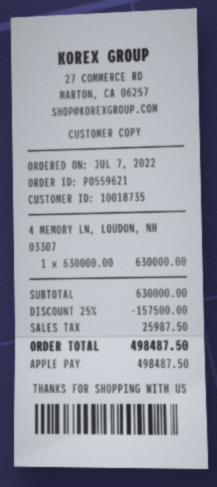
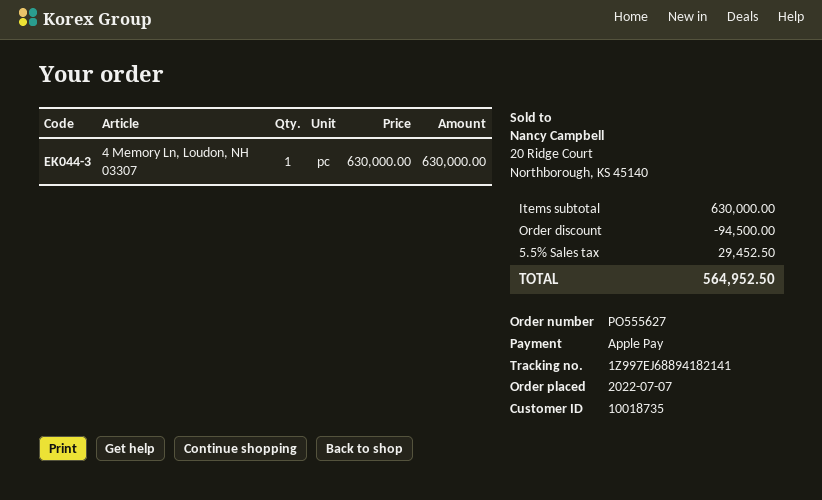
order number: PO559621 -> PO555627
discount: 157500.00 -> 94500.00
tax: 25987.50 -> 29452.50
total: 498487.50 -> 564952.50

